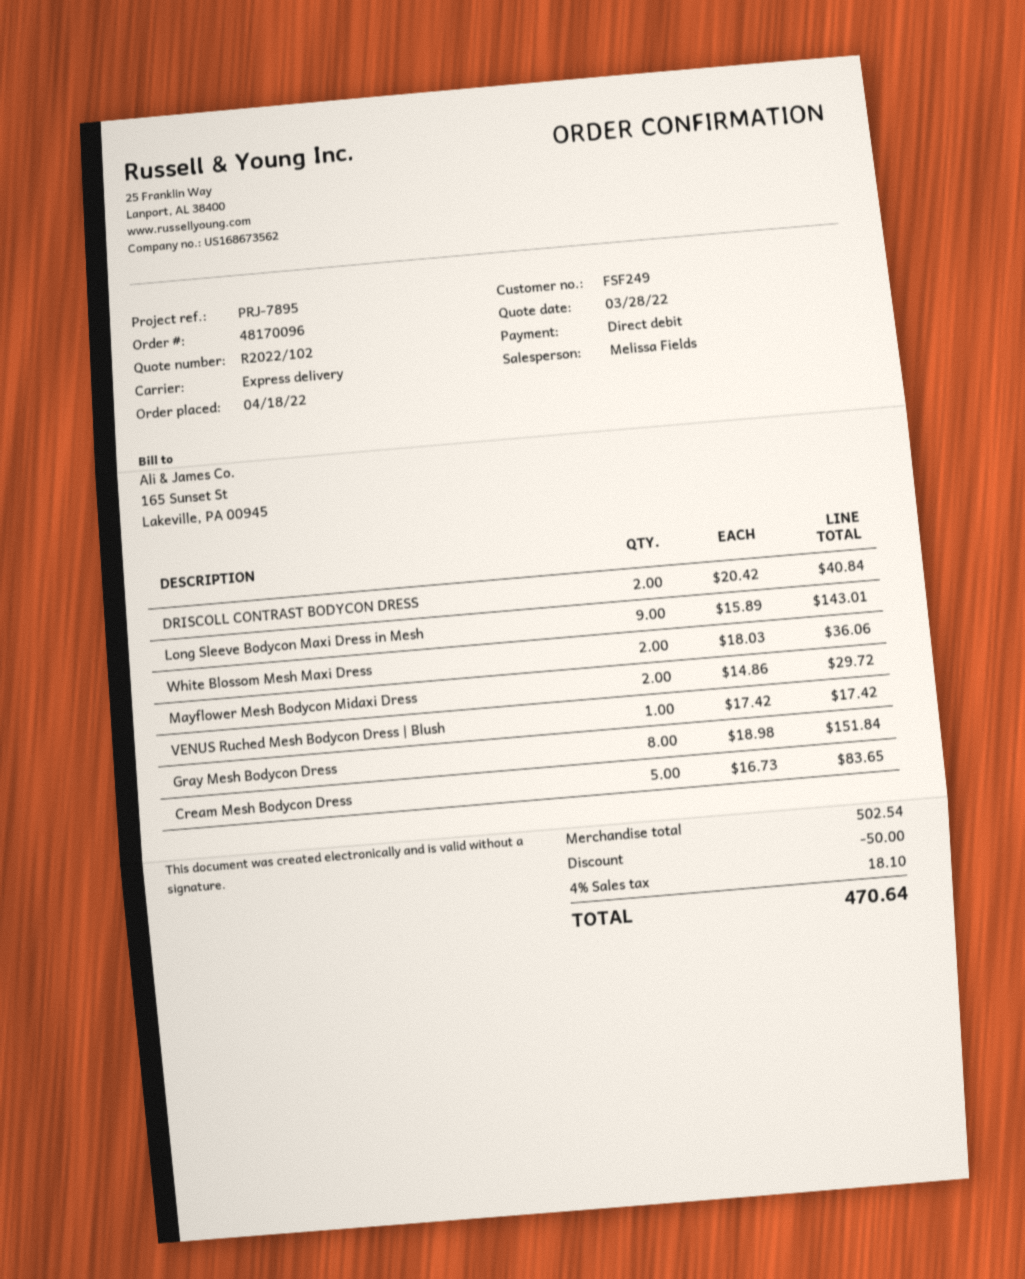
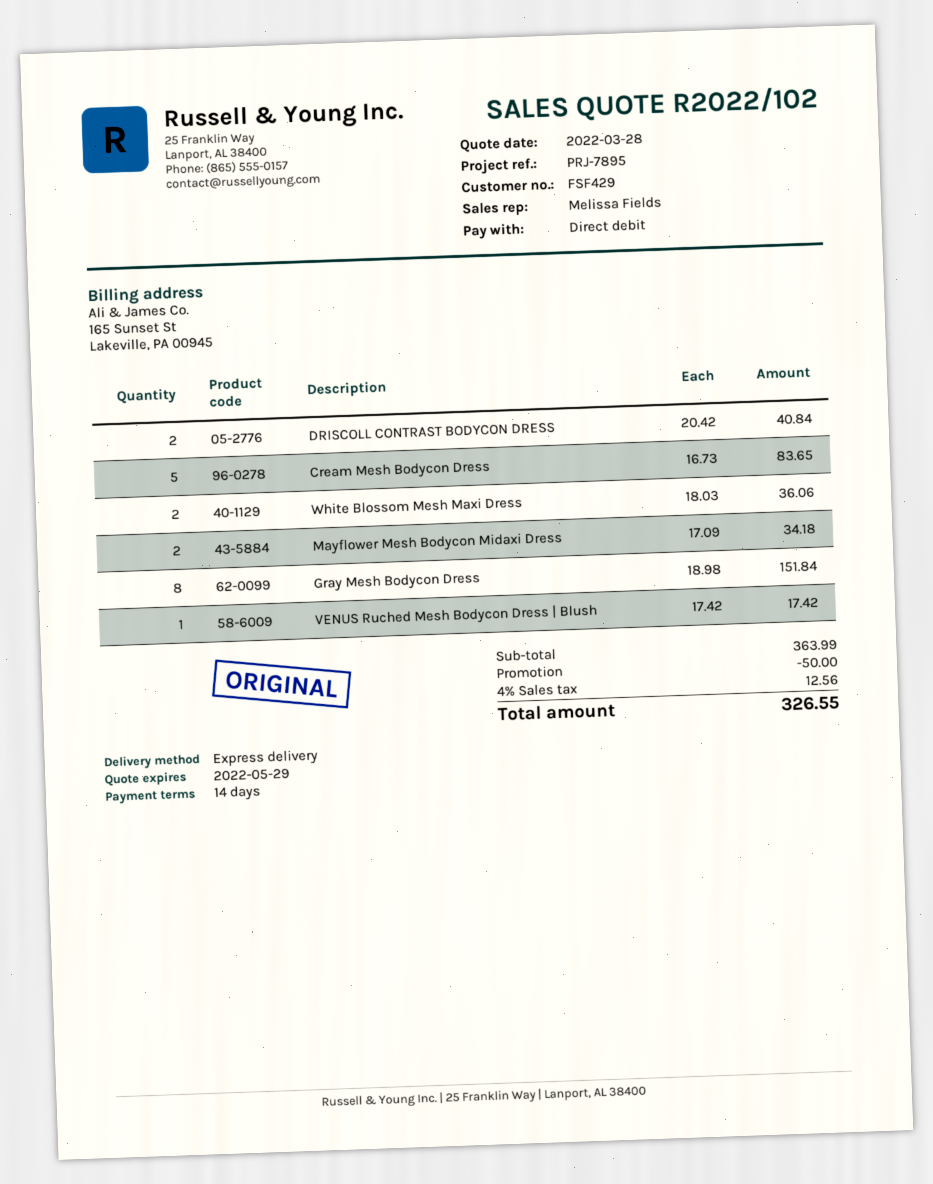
customer number: FSF249 -> FSF429
Long Sleeve Bodycon Maxi Dress in Mesh: 9 x 15.89 = 143.01 -> none
Mayflower Mesh Bodycon Midaxi Dress: 2 x 14.86 = 29.72 -> 2 x 17.09 = 34.18
subtotal: 502.54 -> 363.99
tax: 4% = 18.10 -> 4% = 12.56
total: 470.64 -> 326.55

